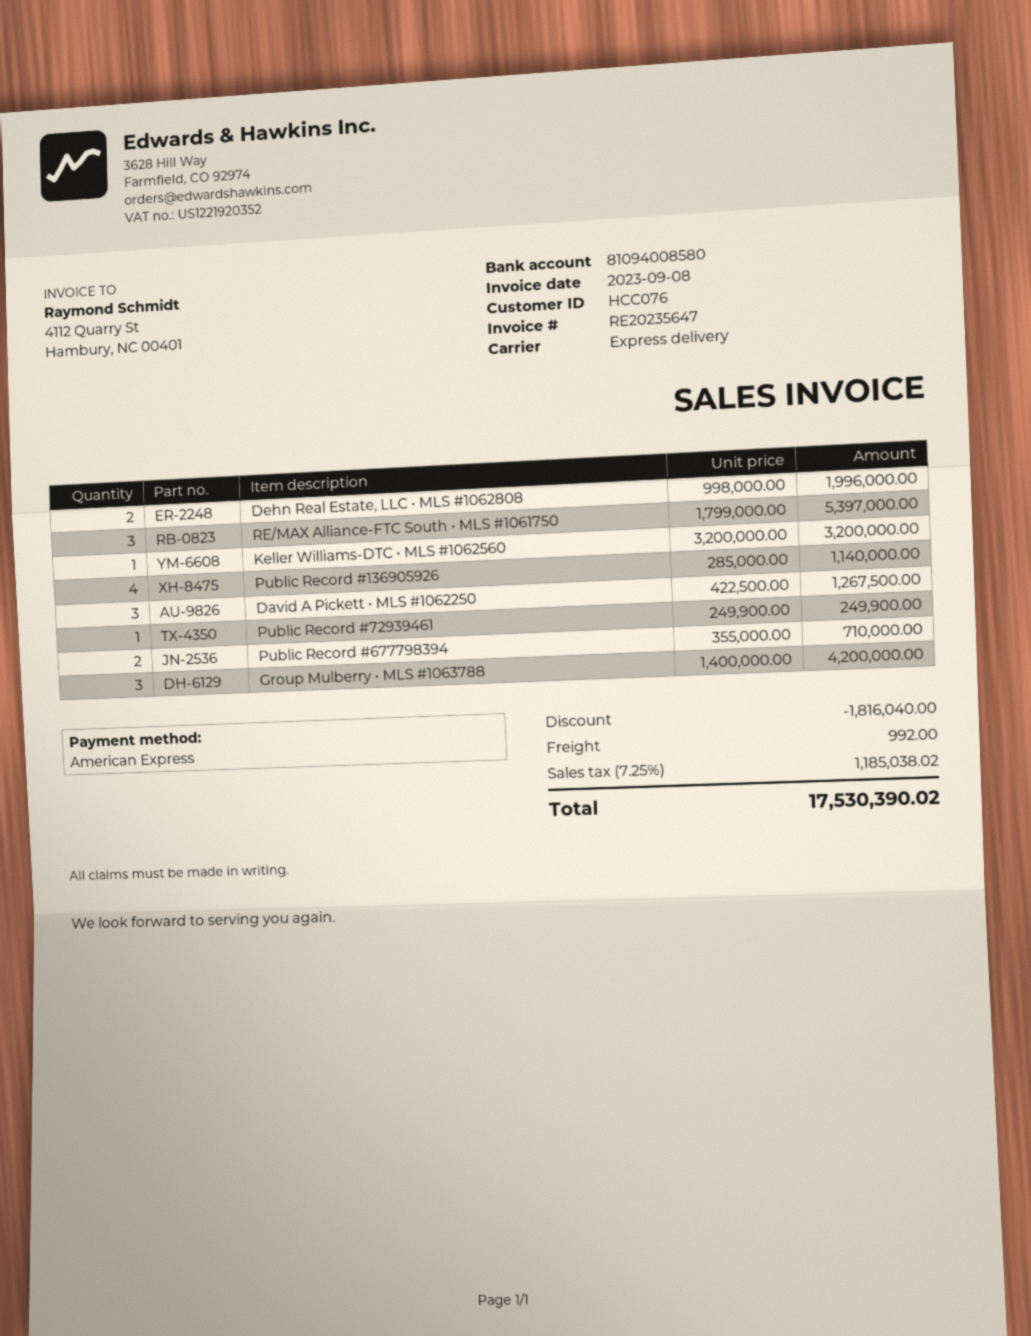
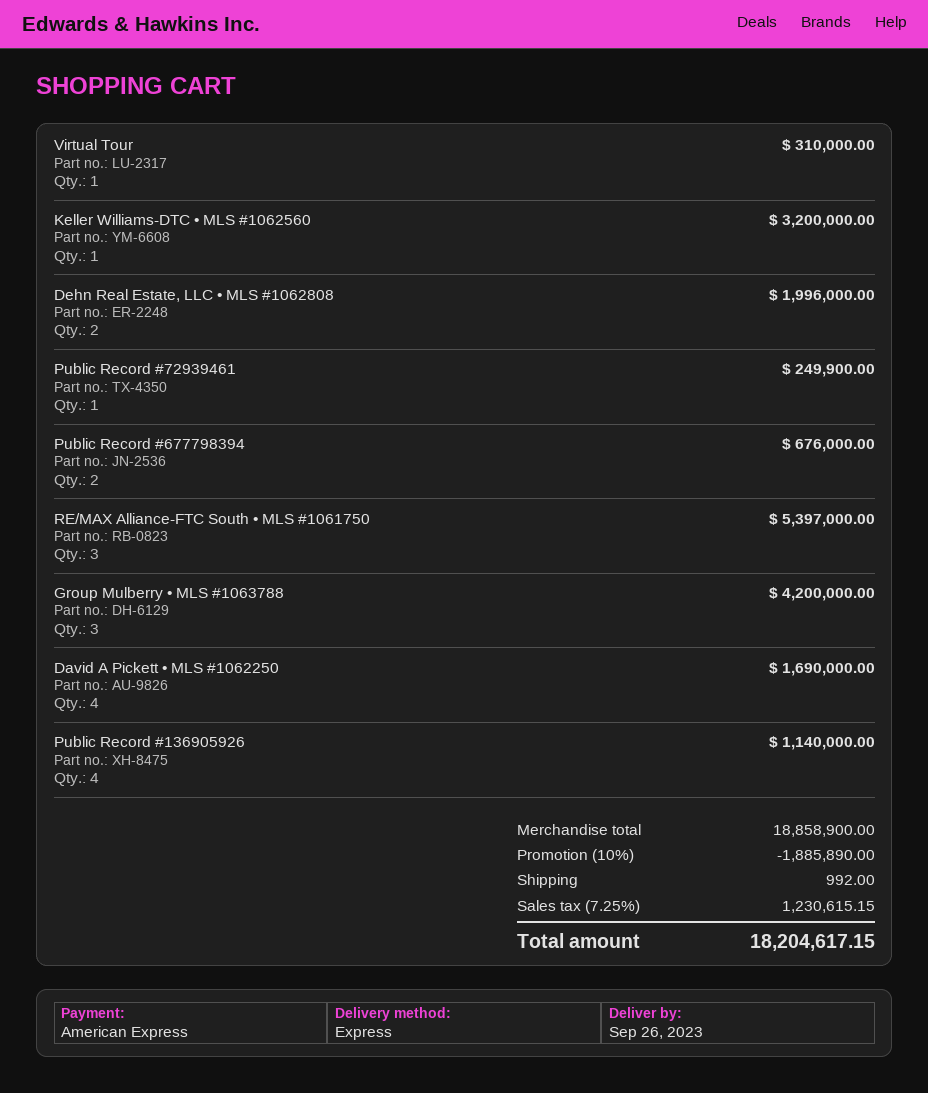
David A Pickett • MLS #1062250: 3 for 1267500.00 -> 4 for 1690000.00
Public Record #677798394: 2 for 710000.00 -> 2 for 676000.00
Virtual Tour: none -> 1 for 310000.00
discount: 1816040.00 -> 1885890.00
tax: 7.25% = 1185038.02 -> 7.25% = 1230615.15
total: 17530390.02 -> 18204617.15

